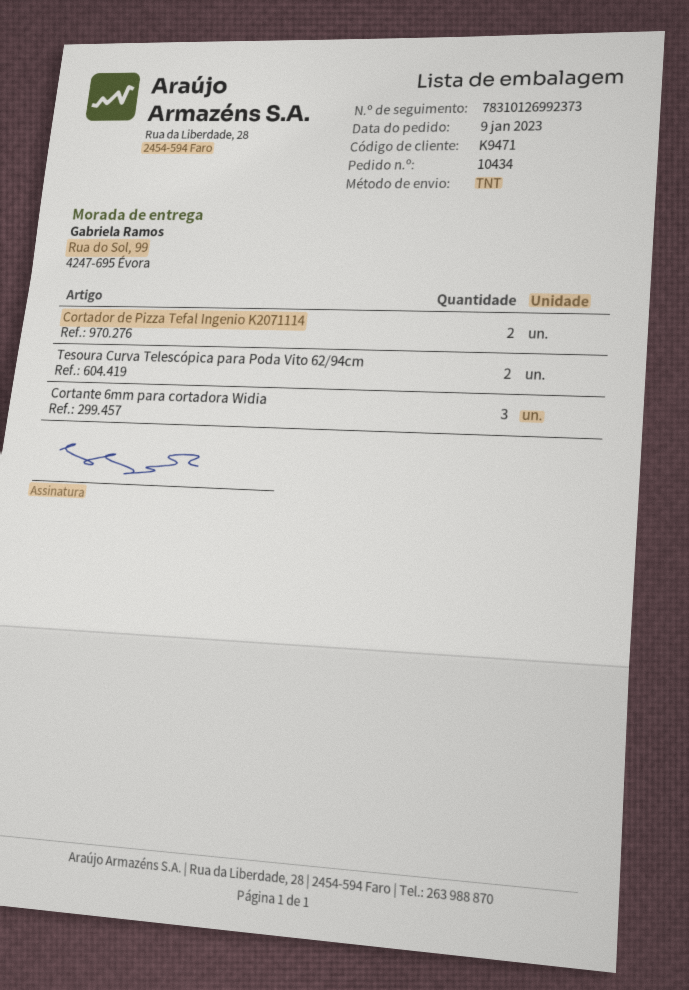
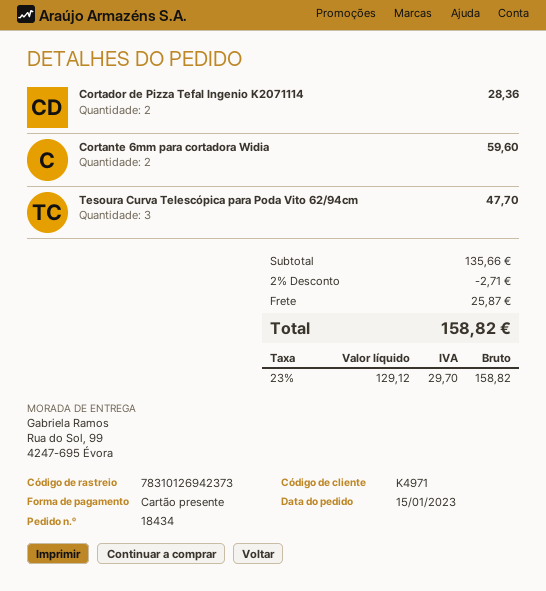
order number: 10434 -> 18434
order date: 2023-01-09 -> 2023-01-15
customer number: K9471 -> K4971
tracking number: 78310126992373 -> 78310126942373
Tesoura Curva Telescópica para Poda Vito 62/94cm: 2 -> 3
Cortante 6mm para cortadora Widia: 3 -> 2

